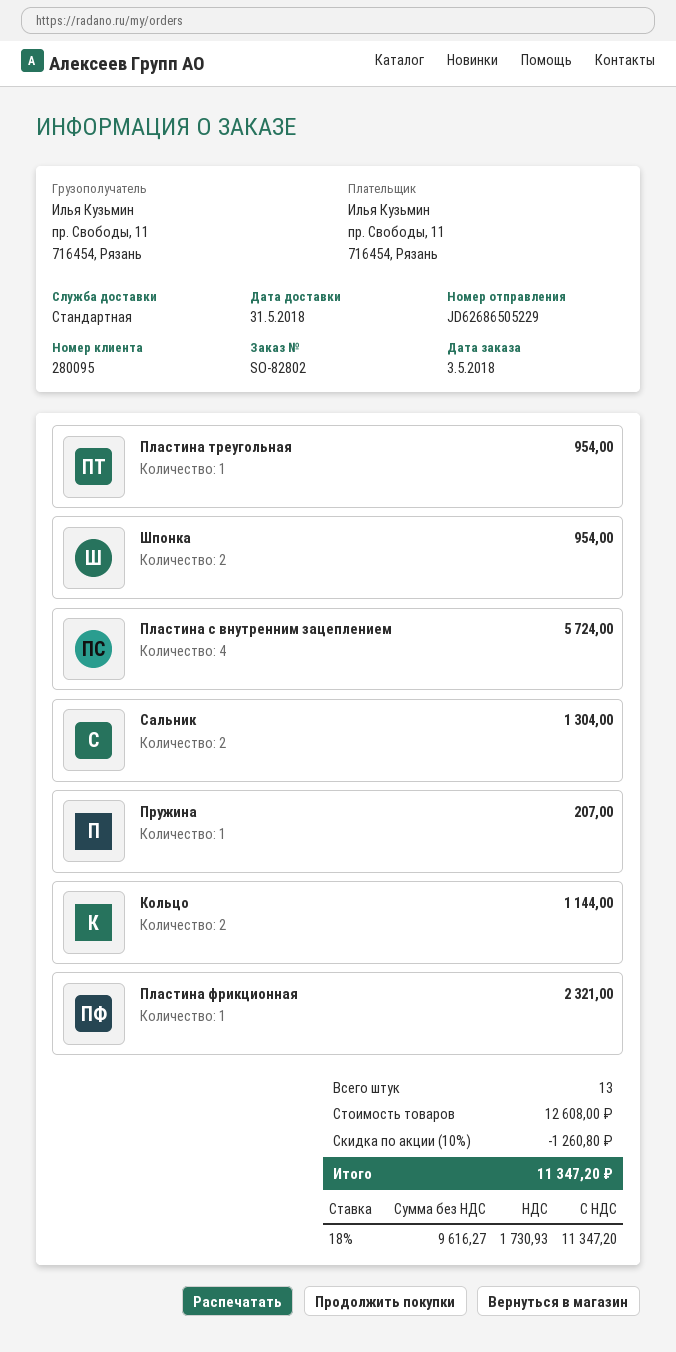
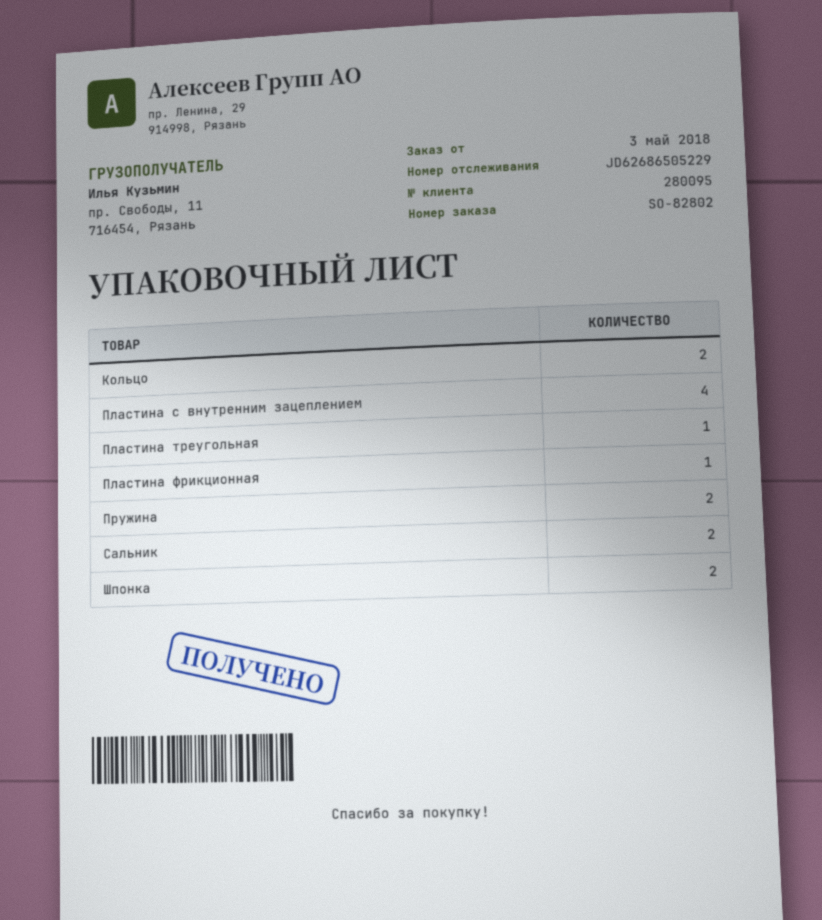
Пружина: 1 -> 2

